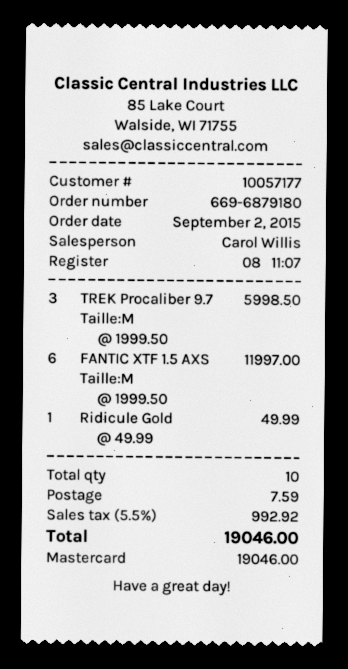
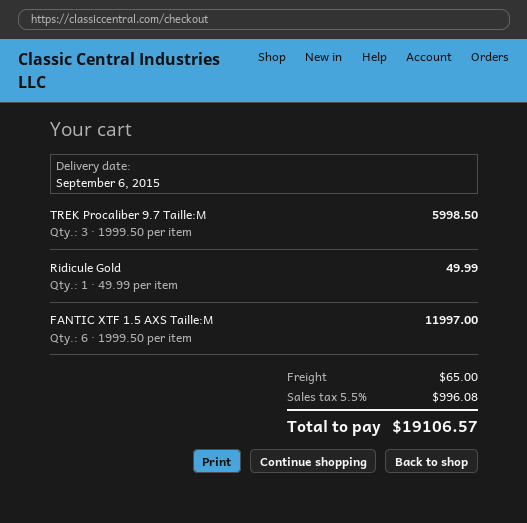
shipping: 7.59 -> 65.00
tax: 5.5% = 992.92 -> 5.5% = 996.08
total: 19046.00 -> 19106.57

